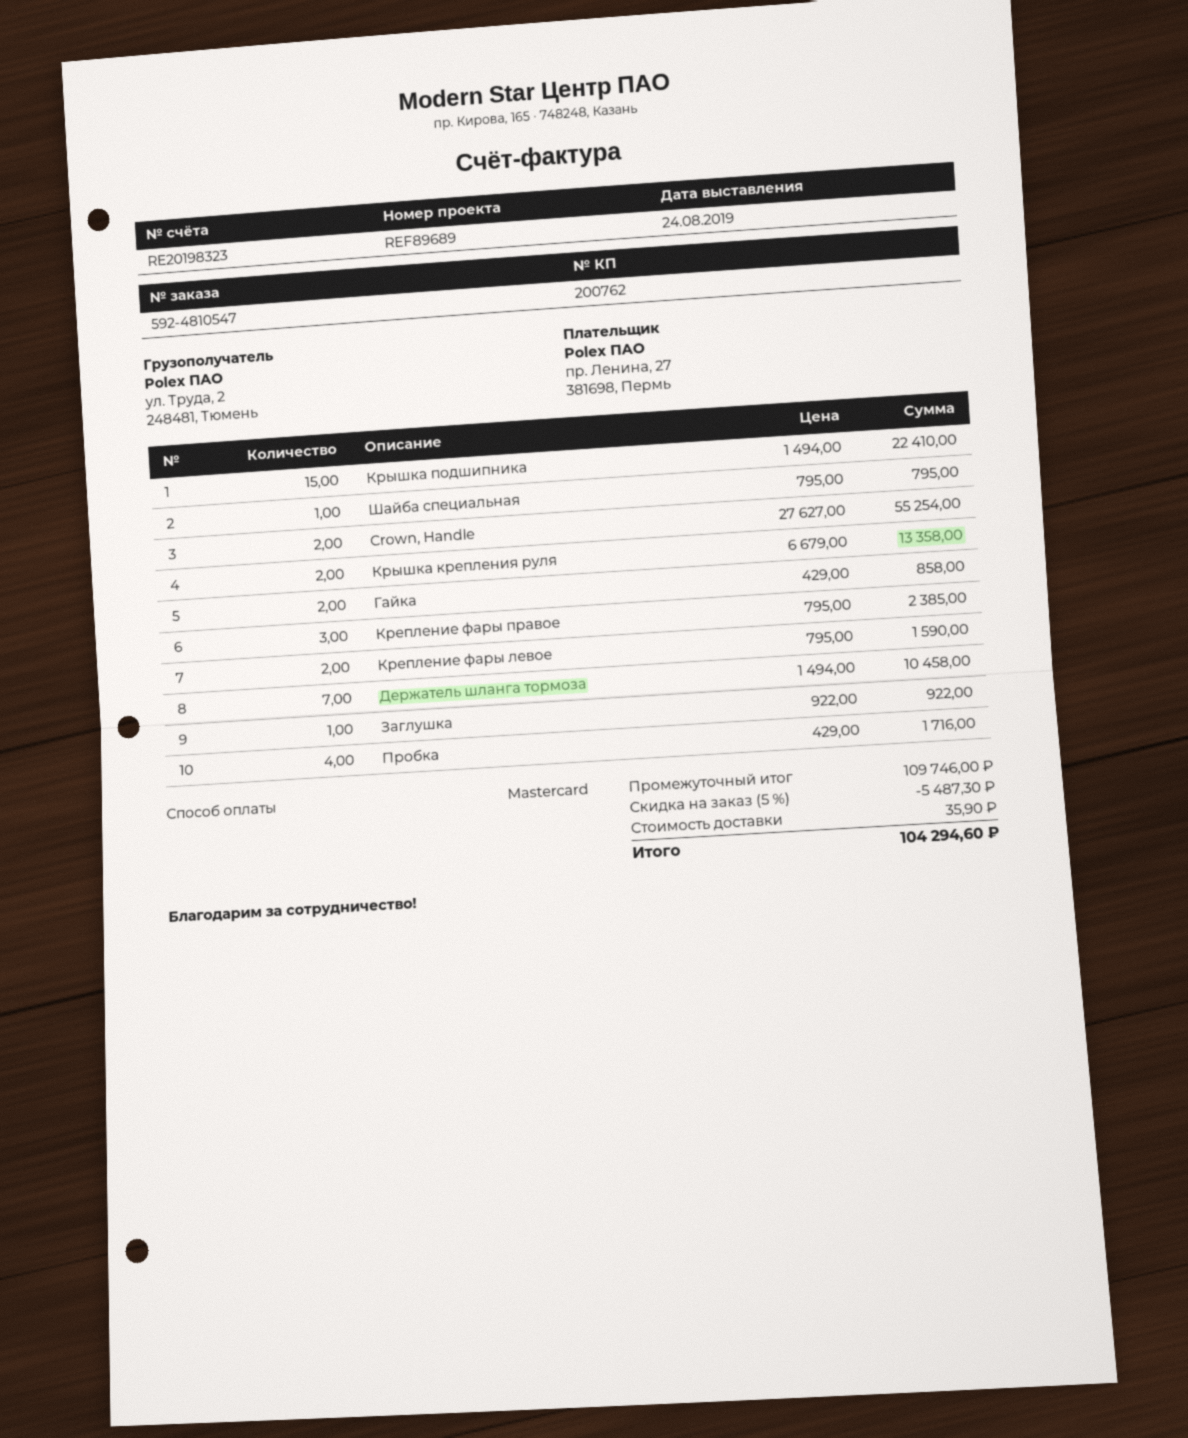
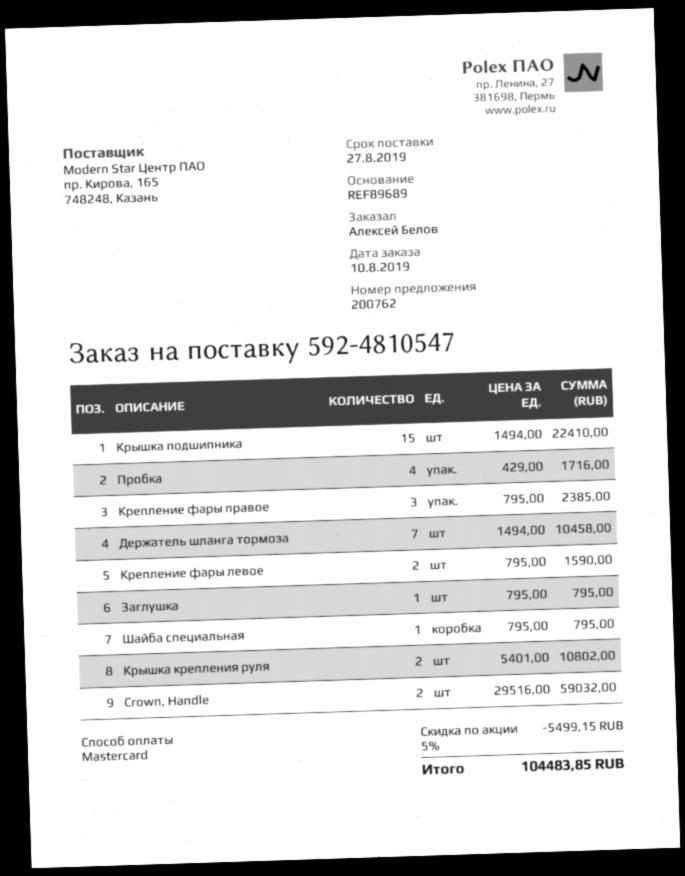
Crown, Handle: 2 x 27627.00 = 55254.00 -> 2 x 29516.00 = 59032.00
Крышка крепления руля: 2 x 6679.00 = 13358.00 -> 2 x 5401.00 = 10802.00
Гайка: 2 x 429.00 = 858.00 -> none
Заглушка: 1 x 922.00 = 922.00 -> 1 x 795.00 = 795.00
discount: 5% = 5487.30 -> 5% = 5499.15
shipping: 35.90 -> none
total: 104294.60 -> 104483.85

